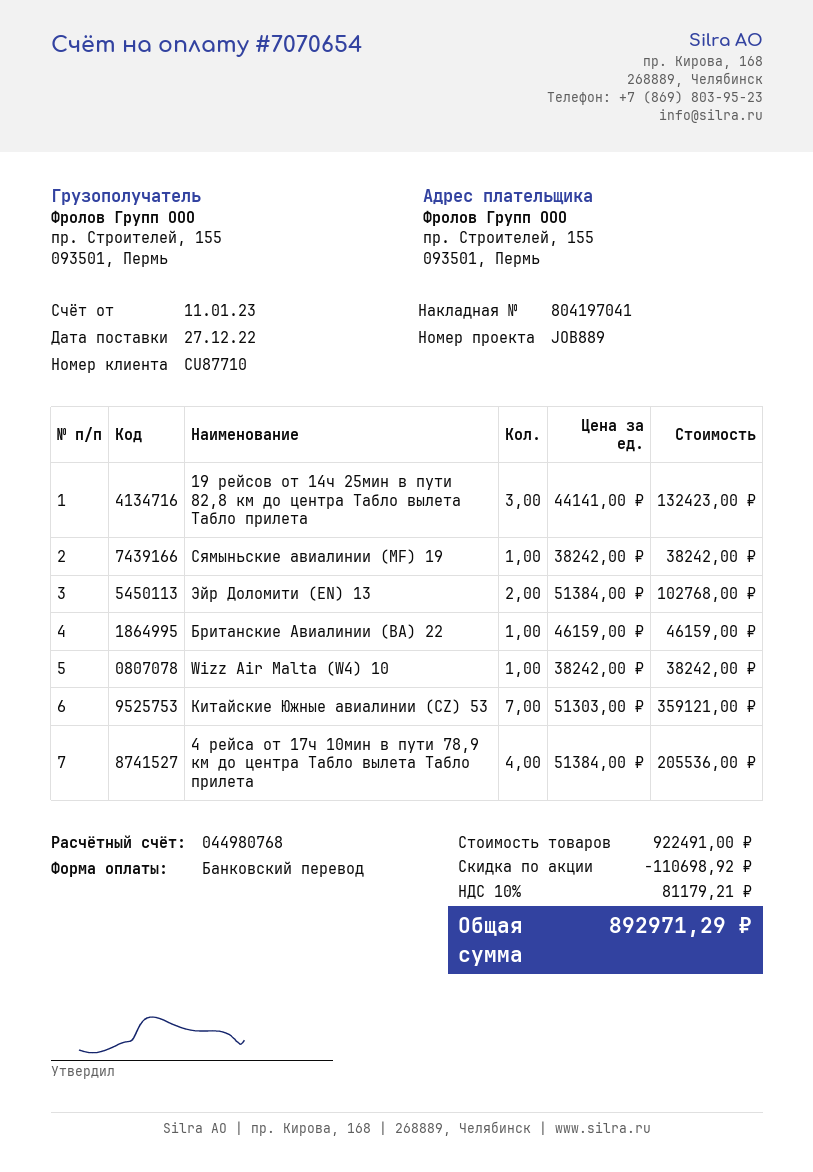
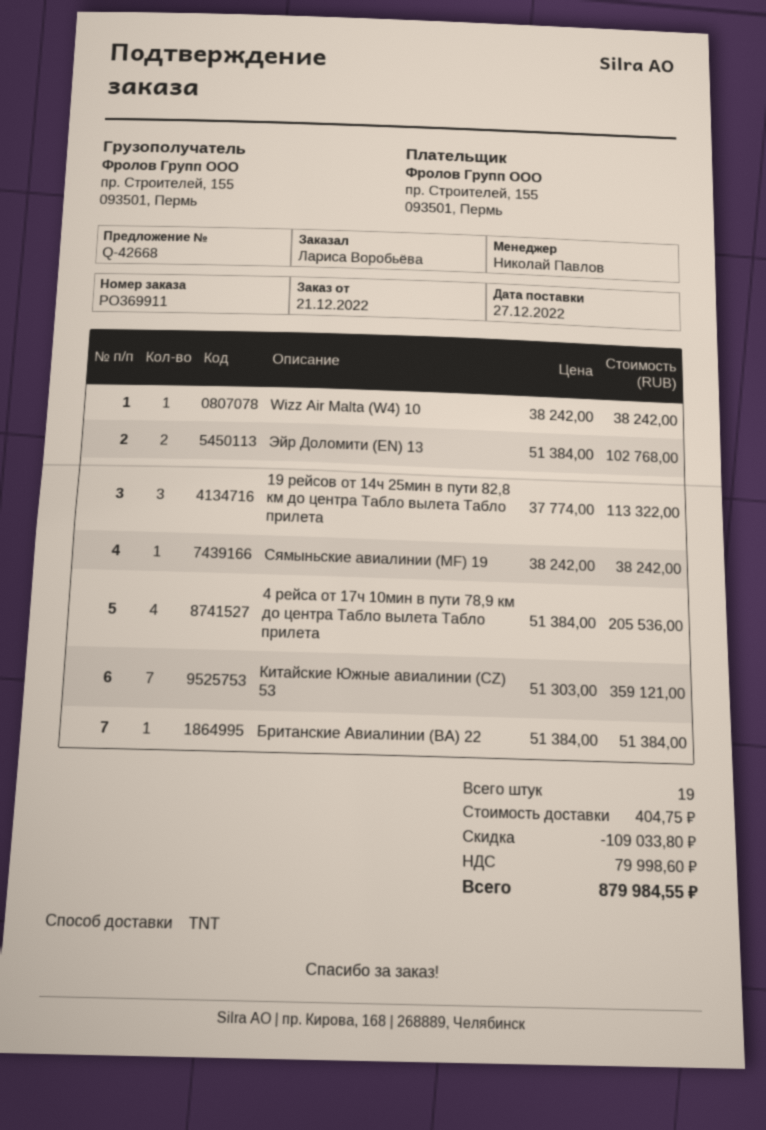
19 рейсов от 14ч 25мин в пути 82,8 км до центра Табло вылета Табло прилета: 3 x 44141.00 = 132423.00 -> 3 x 37774.00 = 113322.00
Британские Авиалинии (BA) 22: 1 x 46159.00 = 46159.00 -> 1 x 51384.00 = 51384.00
discount: 110698.92 -> 109033.80
shipping: none -> 404.75
tax: 81179.21 -> 79998.60
total: 892971.29 -> 879984.55

